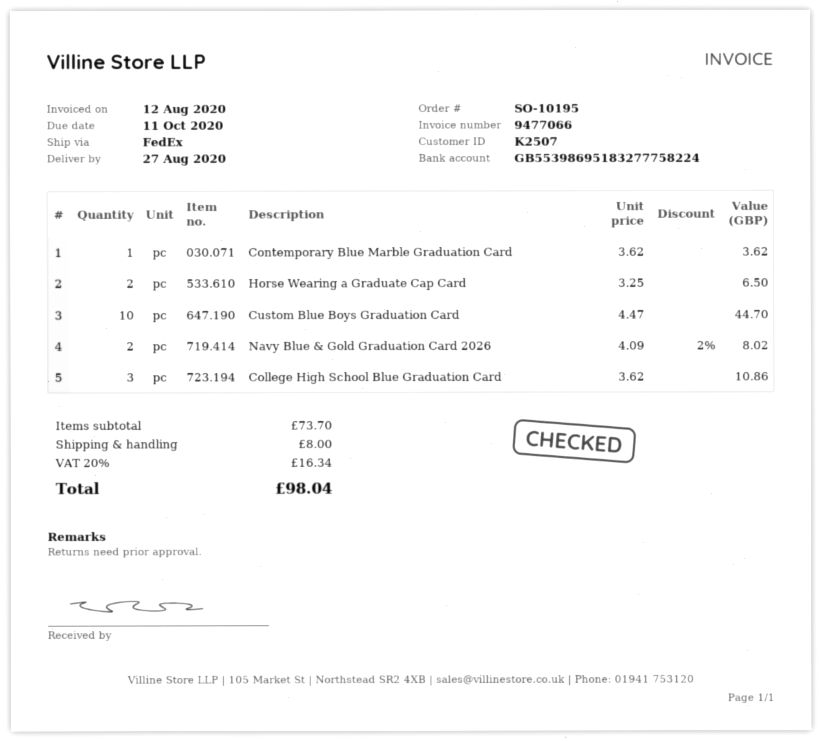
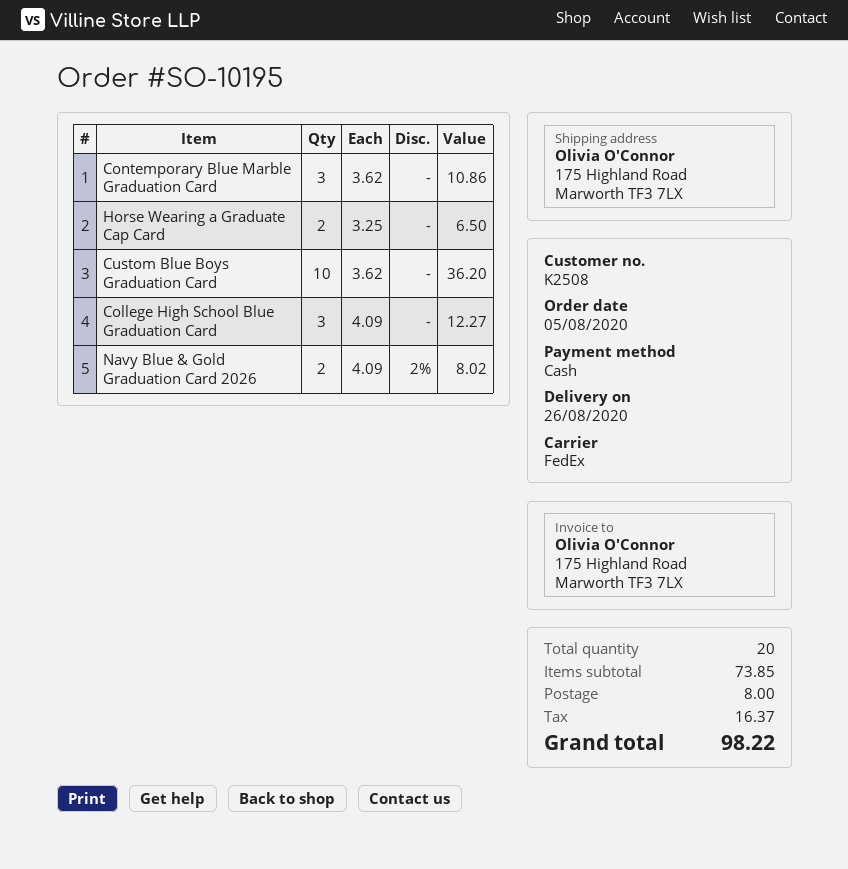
delivery date: 2020-08-27 -> 2020-08-26
customer number: K2507 -> K2508
Contemporary Blue Marble Graduation Card: 1 x 3.62 = 3.62 -> 3 x 3.62 = 10.86
Custom Blue Boys Graduation Card: 10 x 4.47 = 44.70 -> 10 x 3.62 = 36.20
College High School Blue Graduation Card: 3 x 3.62 = 10.86 -> 3 x 4.09 = 12.27
subtotal: 73.70 -> 73.85
tax: 16.34 -> 16.37
total: 98.04 -> 98.22

